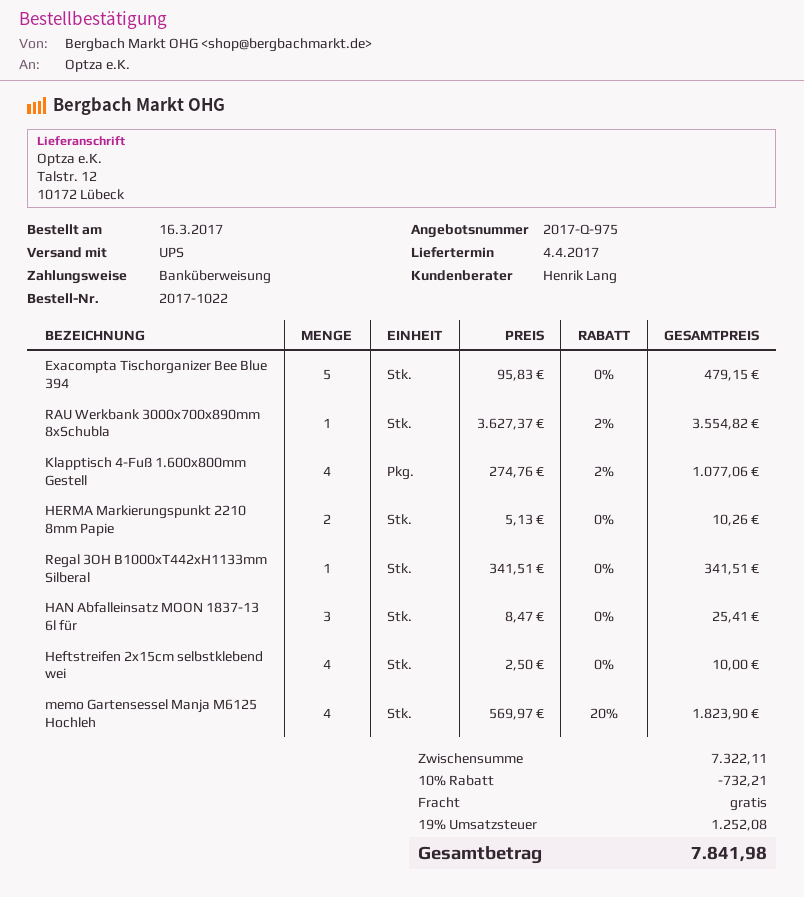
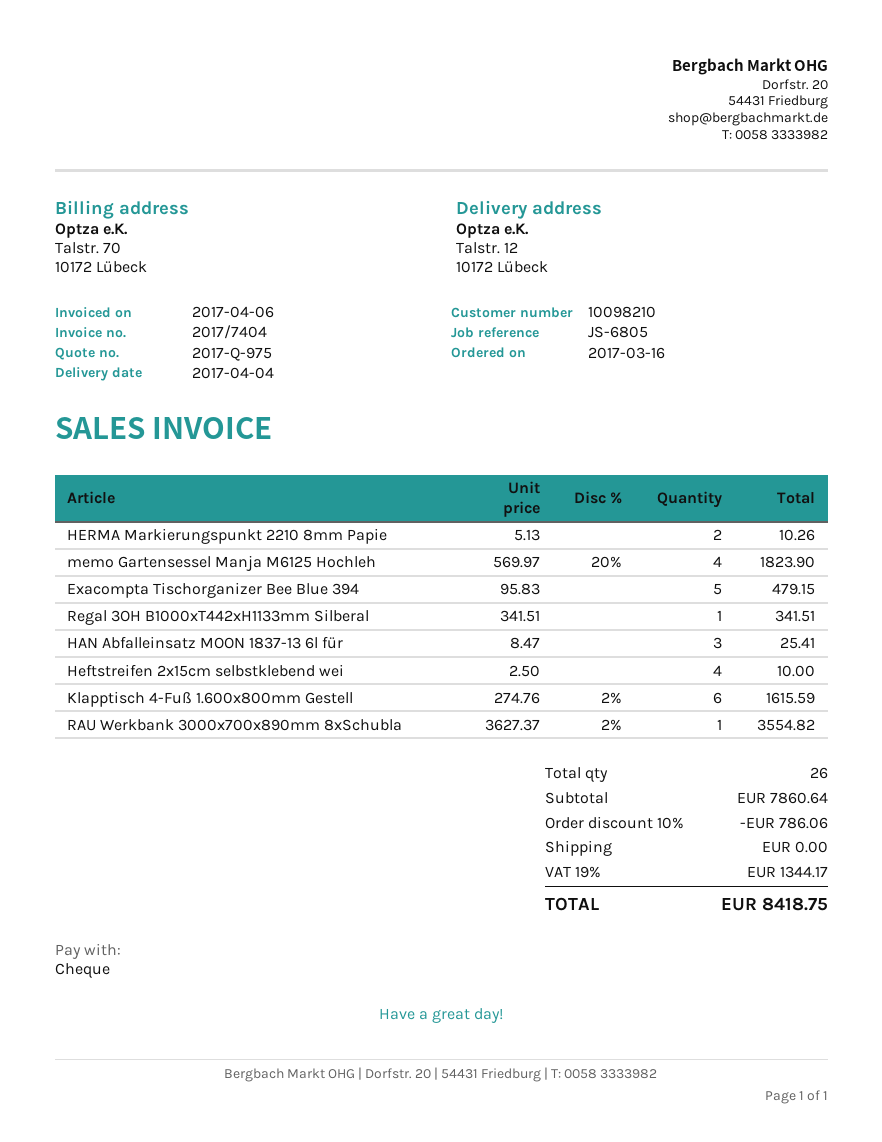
payment method: bank transfer -> cheque
Klapptisch 4-Fuß 1.600x800mm Gestell: 4 x 274.76 - 2% = 1077.06 -> 6 x 274.76 - 2% = 1615.59
subtotal: 7322.11 -> 7860.64
discount: 10% = 732.21 -> 10% = 786.06
tax: 19% = 1252.08 -> 19% = 1344.17
total: 7841.98 -> 8418.75

